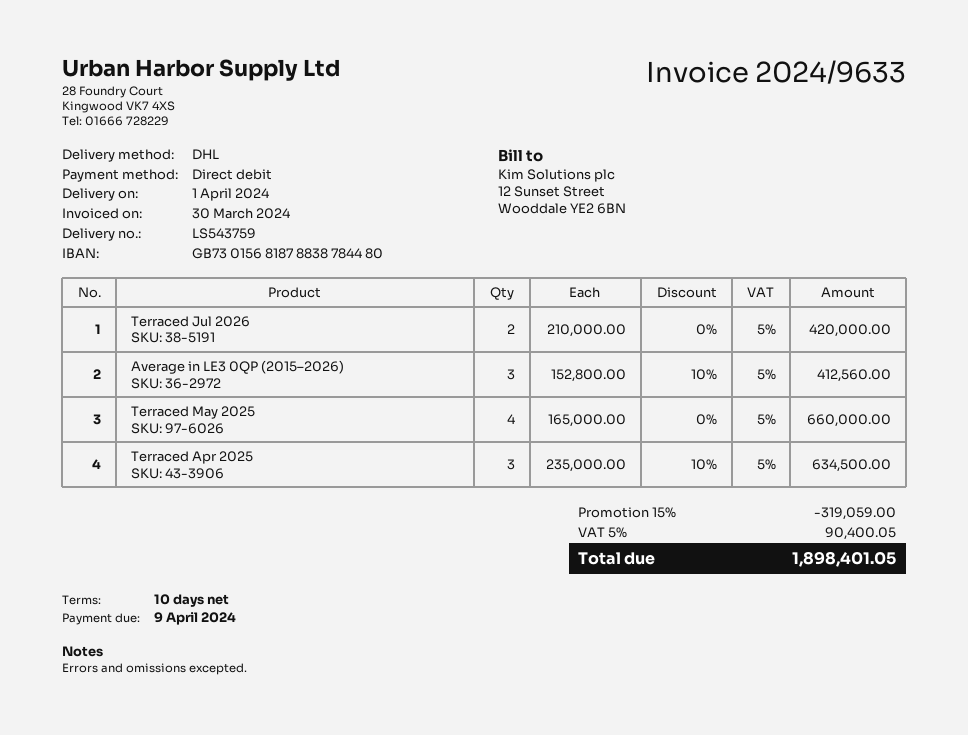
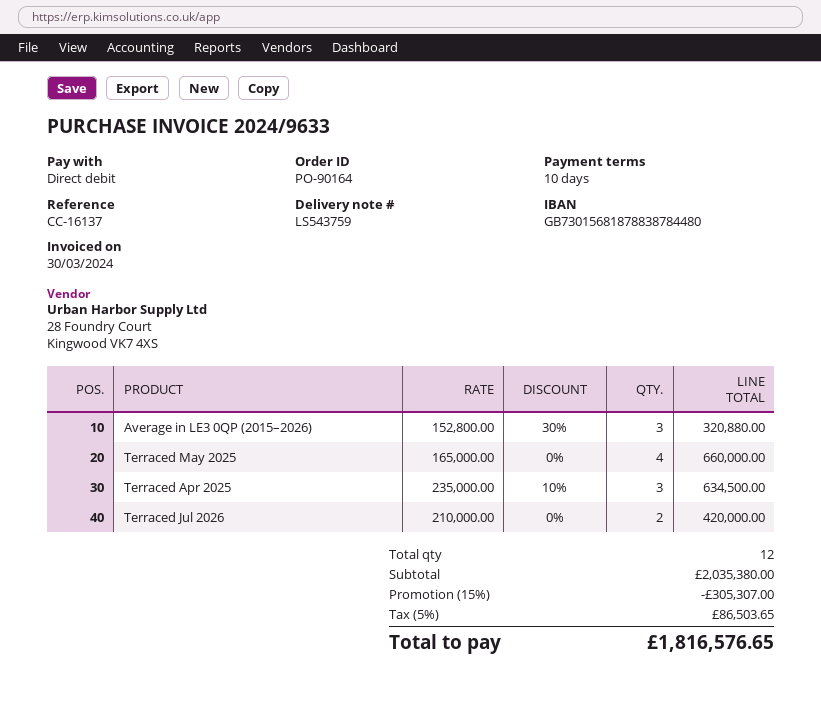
Average in LE3 0QP (2015–2026): 3 x 152800.00 - 10% = 412560.00 -> 3 x 152800.00 - 30% = 320880.00
discount: 15% = 319059.00 -> 15% = 305307.00
tax: 5% = 90400.05 -> 5% = 86503.65
total: 1898401.05 -> 1816576.65

